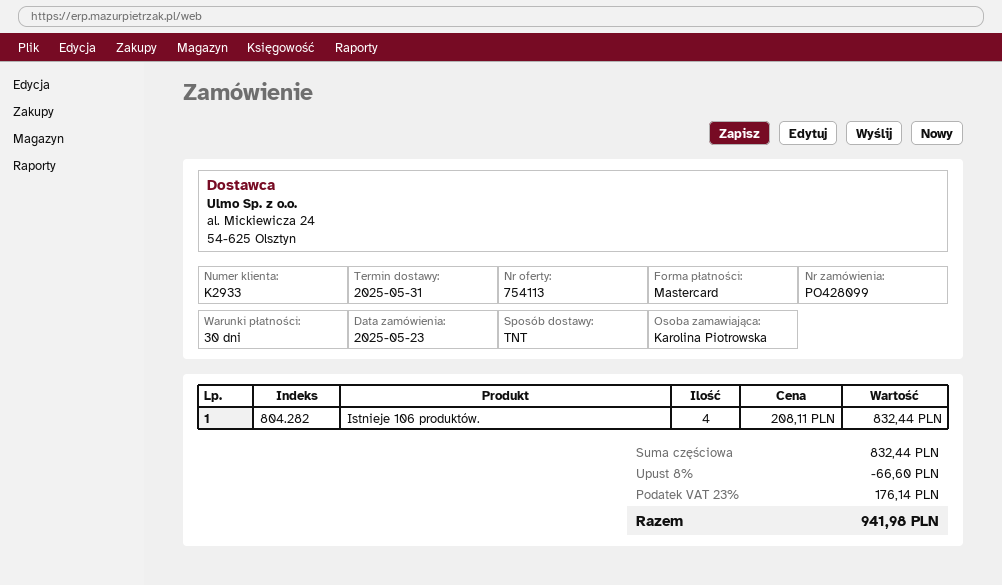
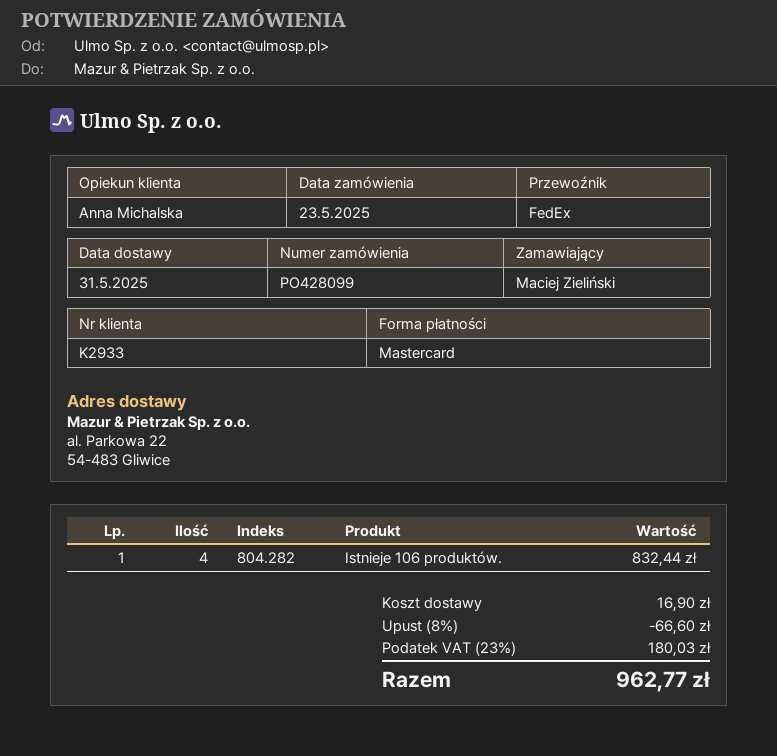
ordered by: Karolina Piotrowska -> Maciej Zieliński
shipping method: TNT -> FedEx
shipping: none -> 16.90
tax: 23% = 176.14 -> 23% = 180.03
total: 941.98 -> 962.77

